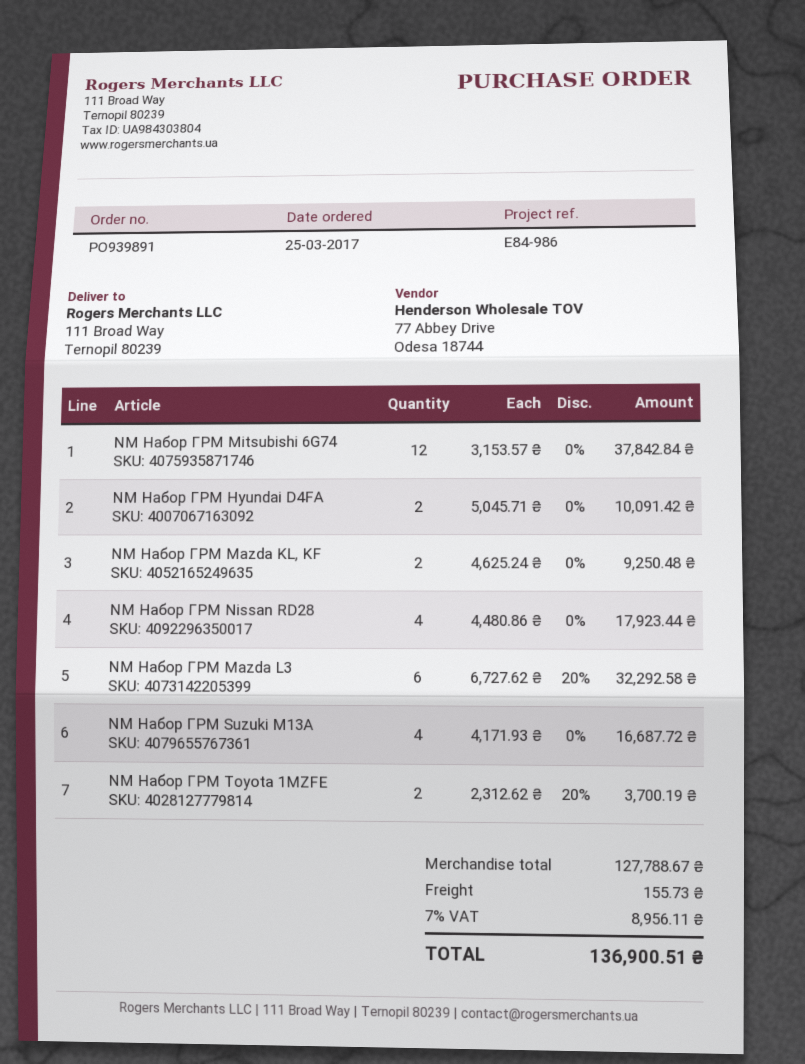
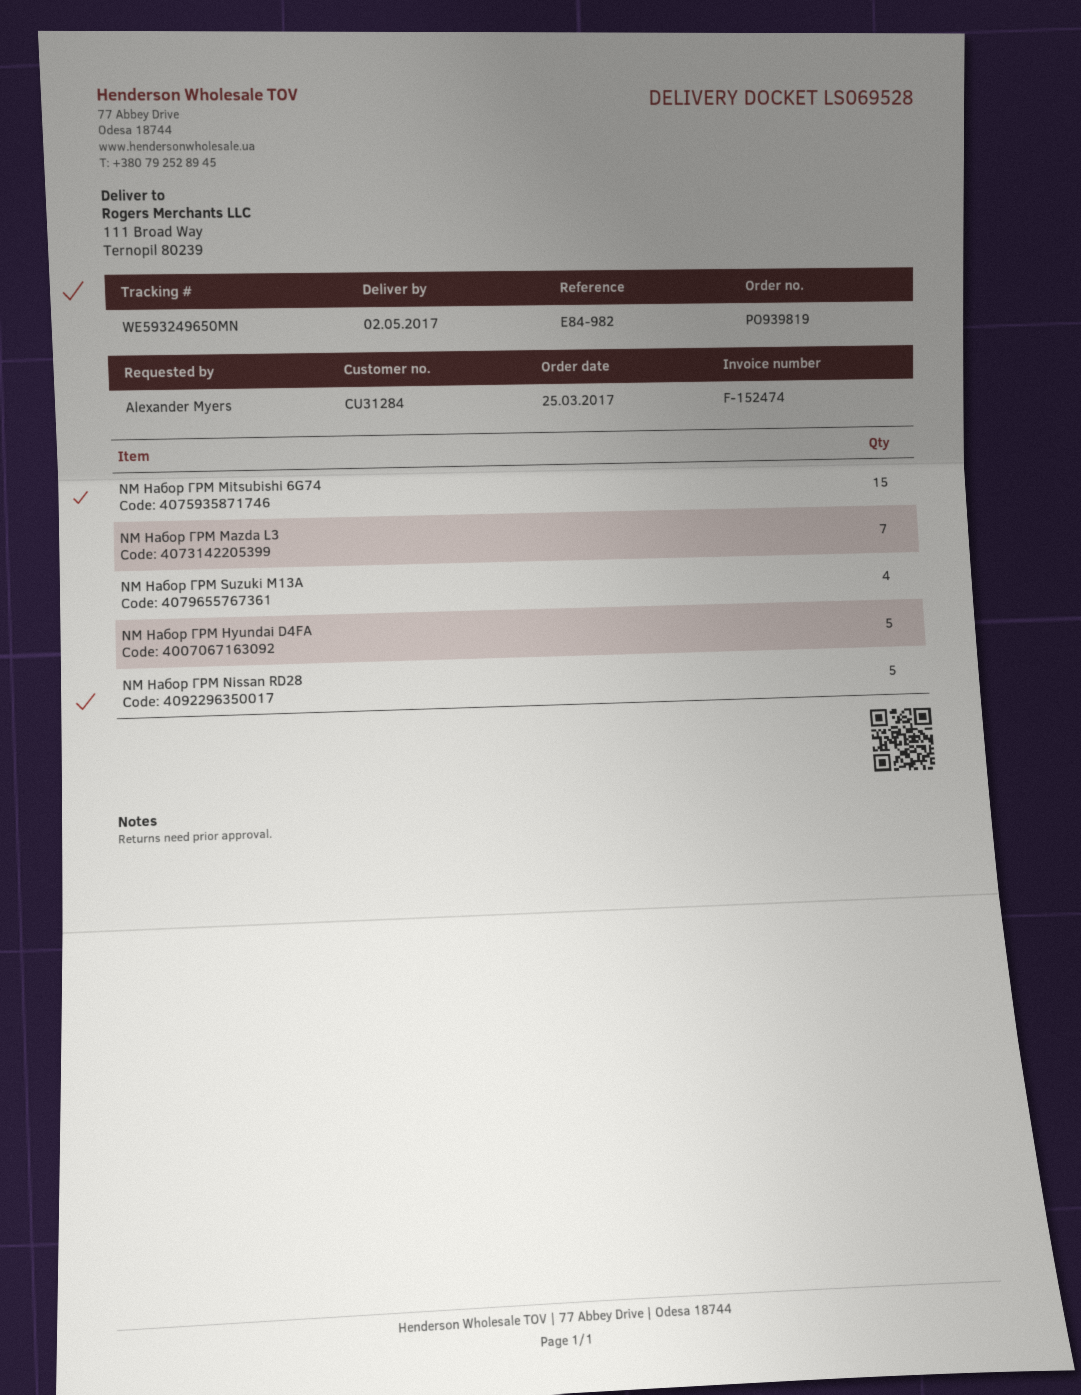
order number: PO939891 -> PO939819
reference: E84-986 -> E84-982
NM Набор ГРМ Mitsubishi 6G74: 12 -> 15
NM Набор ГРМ Hyundai D4FA: 2 -> 5
NM Набор ГРМ Mazda KL, KF: 2 -> none
NM Набор ГРМ Nissan RD28: 4 -> 5
NM Набор ГРМ Mazda L3: 6 -> 7
NM Набор ГРМ Toyota 1MZFE: 2 -> none

